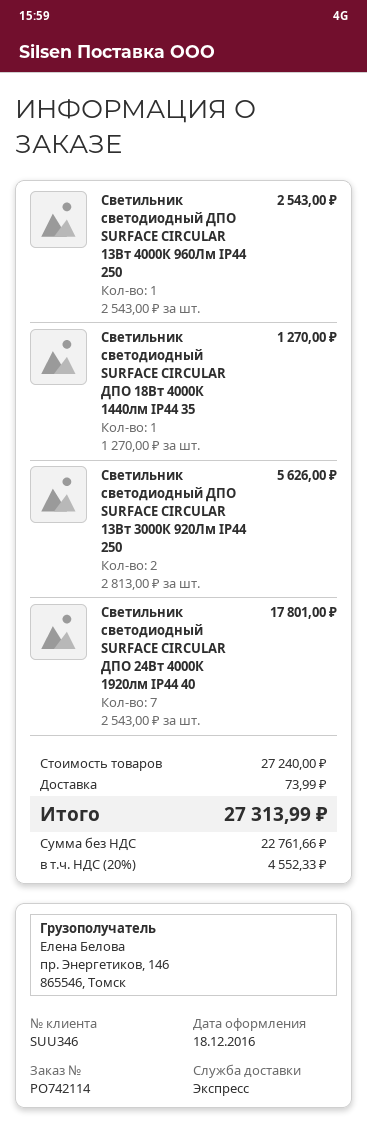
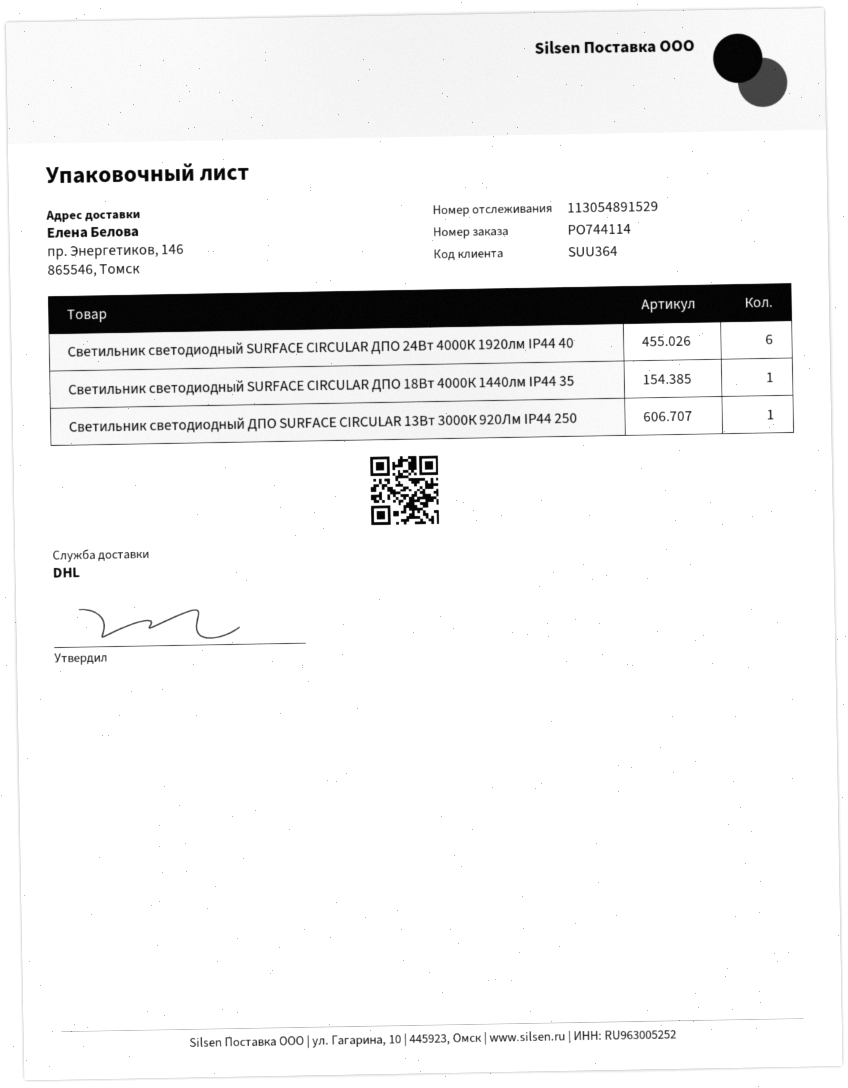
order number: PO742114 -> PO744114
customer number: SUU346 -> SUU364
shipping method: express -> DHL
Светильник светодиодный ДПО SURFACE CIRCULAR 13Вт 4000К 960Лм IP44 250: 1 -> none
Светильник светодиодный ДПО SURFACE CIRCULAR 13Вт 3000К 920Лм IP44 250: 2 -> 1
Светильник светодиодный SURFACE CIRCULAR ДПО 24Вт 4000К 1920лм IP44 40: 7 -> 6

